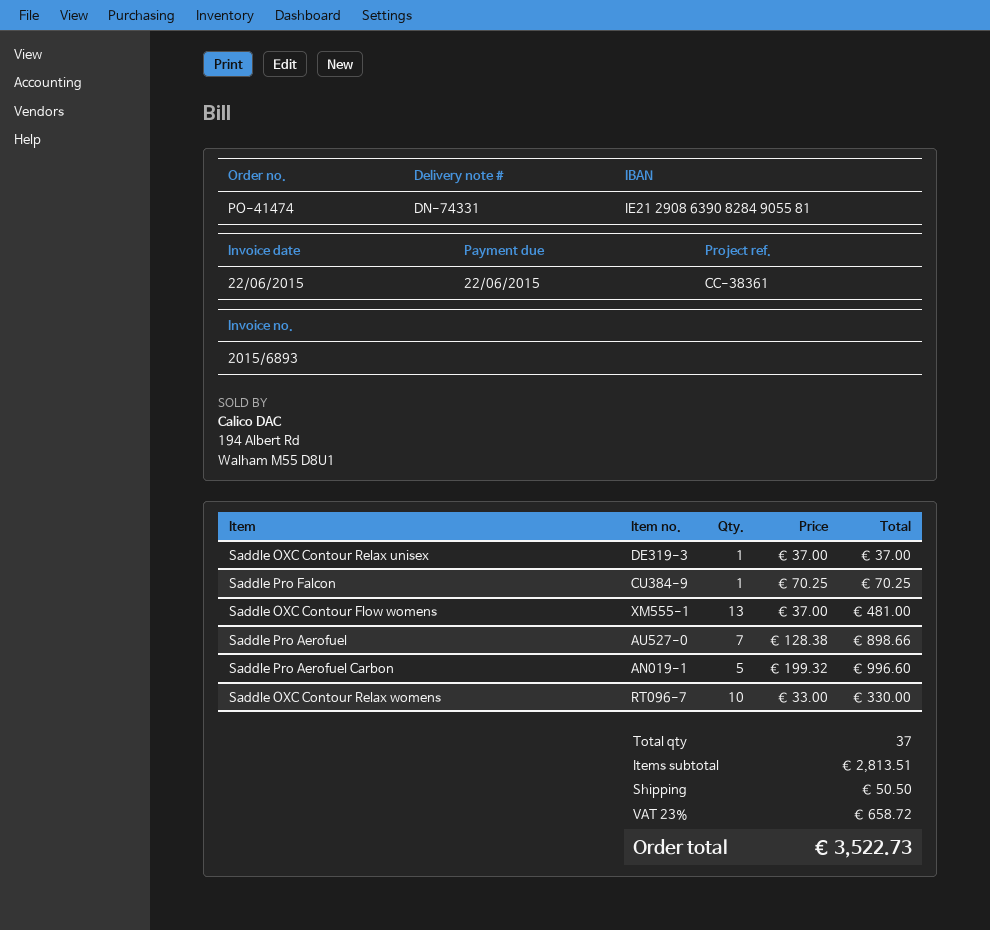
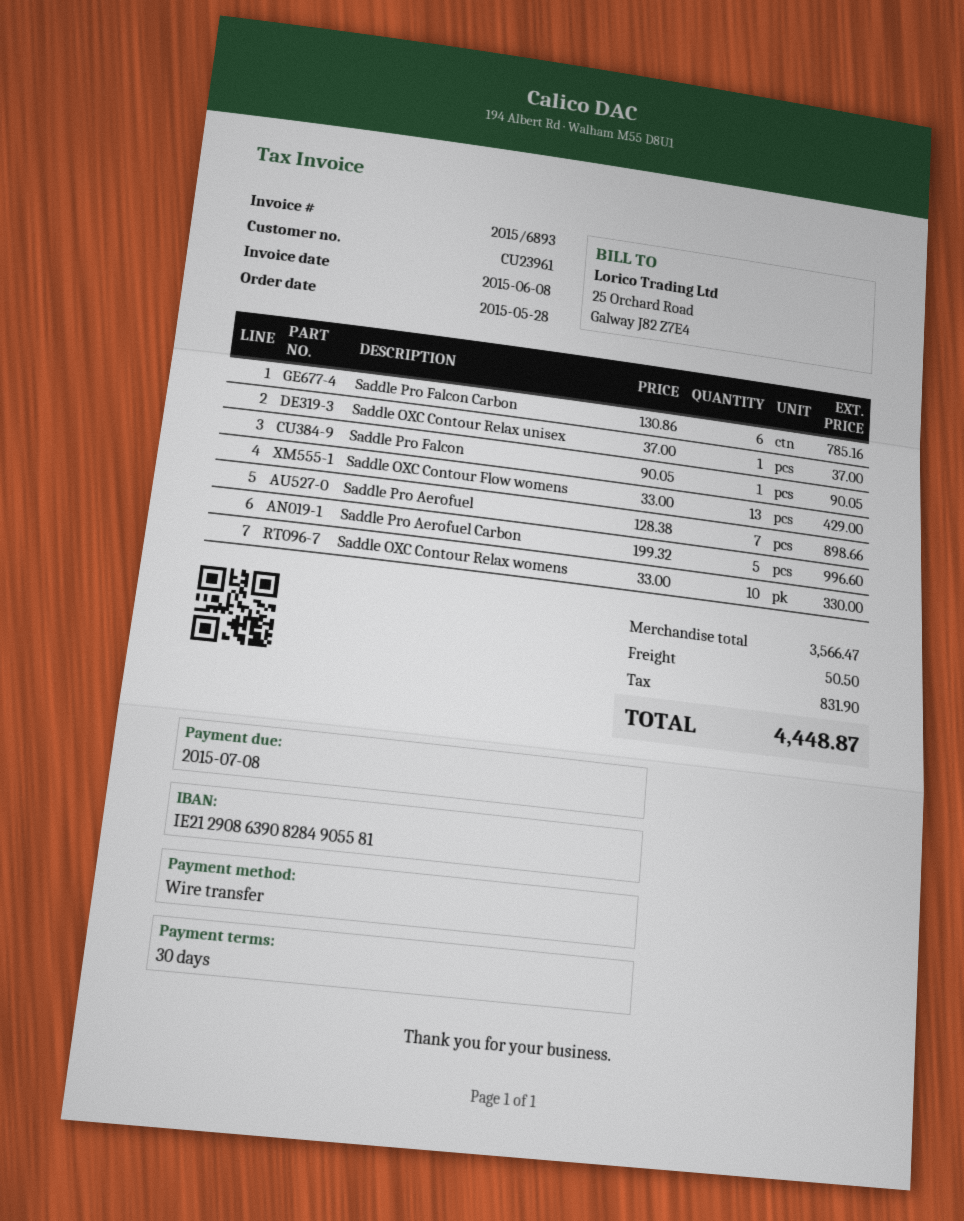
invoice date: 2015-06-22 -> 2015-06-08
due date: 2015-06-22 -> 2015-07-08
Saddle Pro Falcon: 1 x 70.25 = 70.25 -> 1 x 90.05 = 90.05
Saddle OXC Contour Flow womens: 13 x 37.00 = 481.00 -> 13 x 33.00 = 429.00
Saddle Pro Falcon Carbon: none -> 6 x 130.86 = 785.16
subtotal: 2813.51 -> 3566.47
tax: 658.72 -> 831.90
total: 3522.73 -> 4448.87

